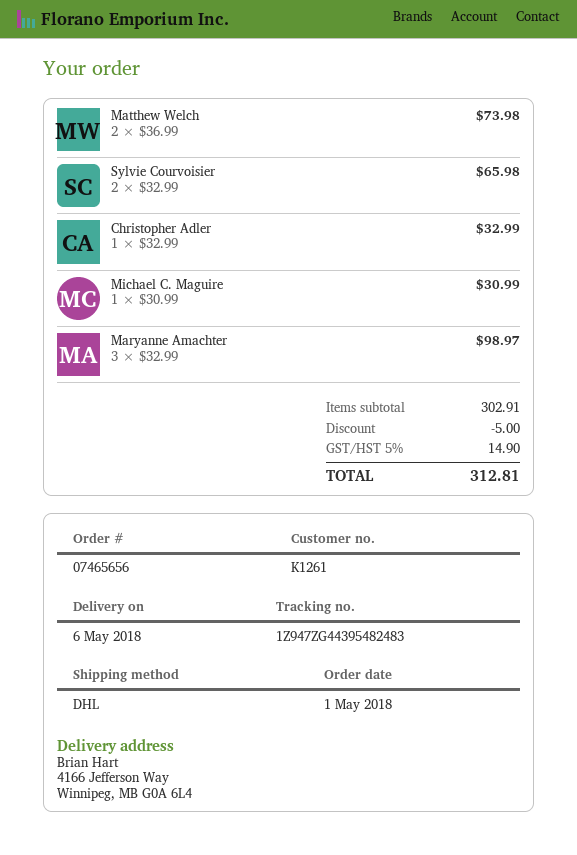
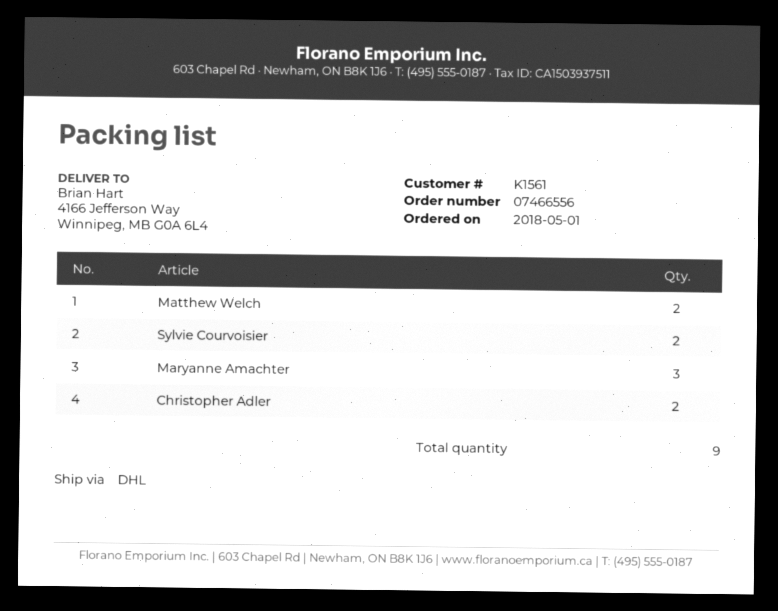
order number: 07465656 -> 07466556
customer number: K1261 -> K1561
Christopher Adler: 1 -> 2
Michael C. Maguire: 1 -> none

